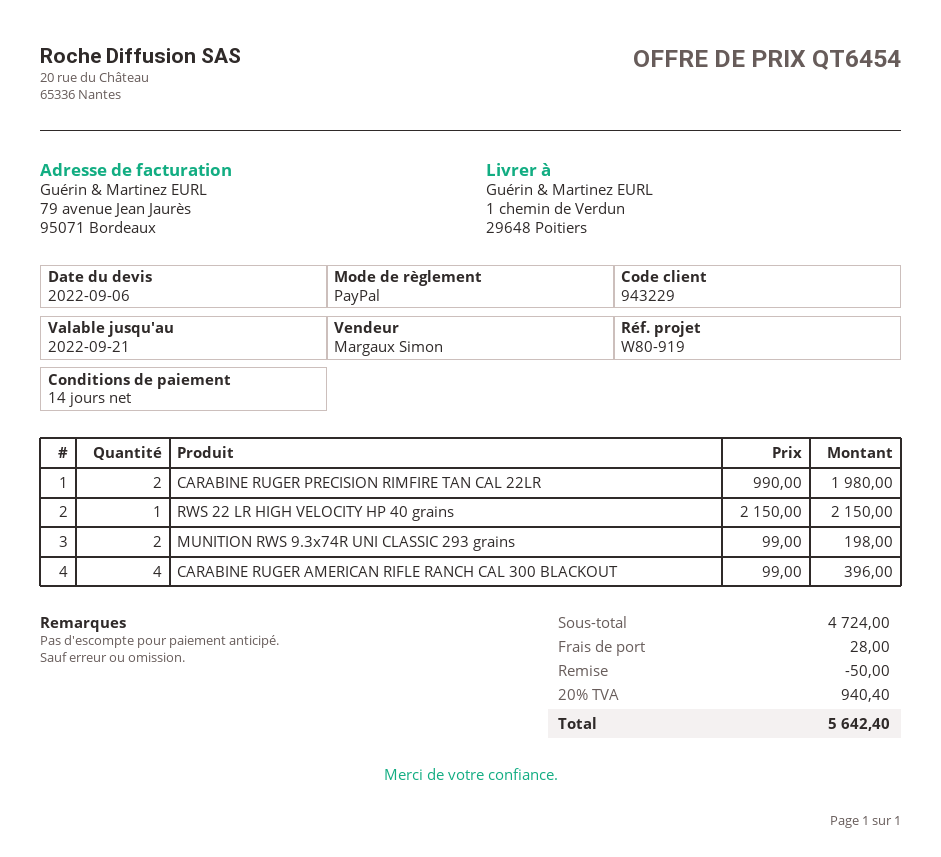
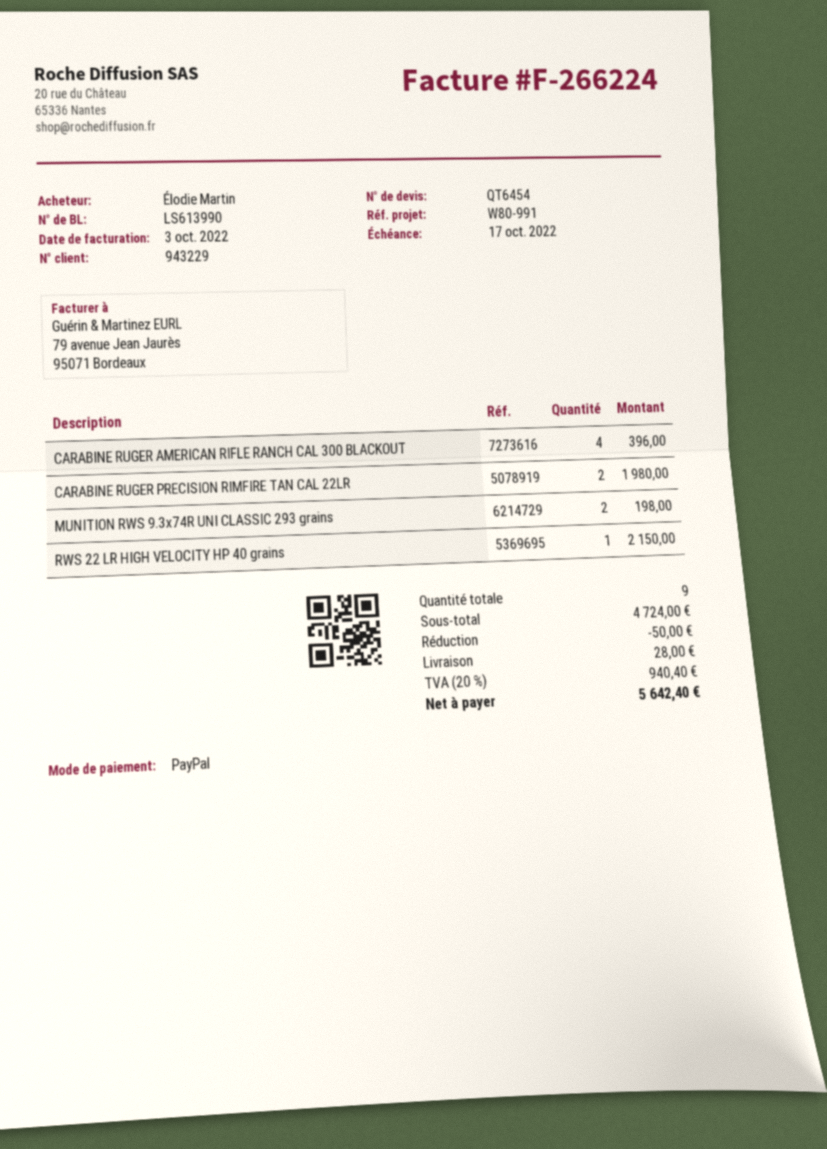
reference: W80-919 -> W80-991

